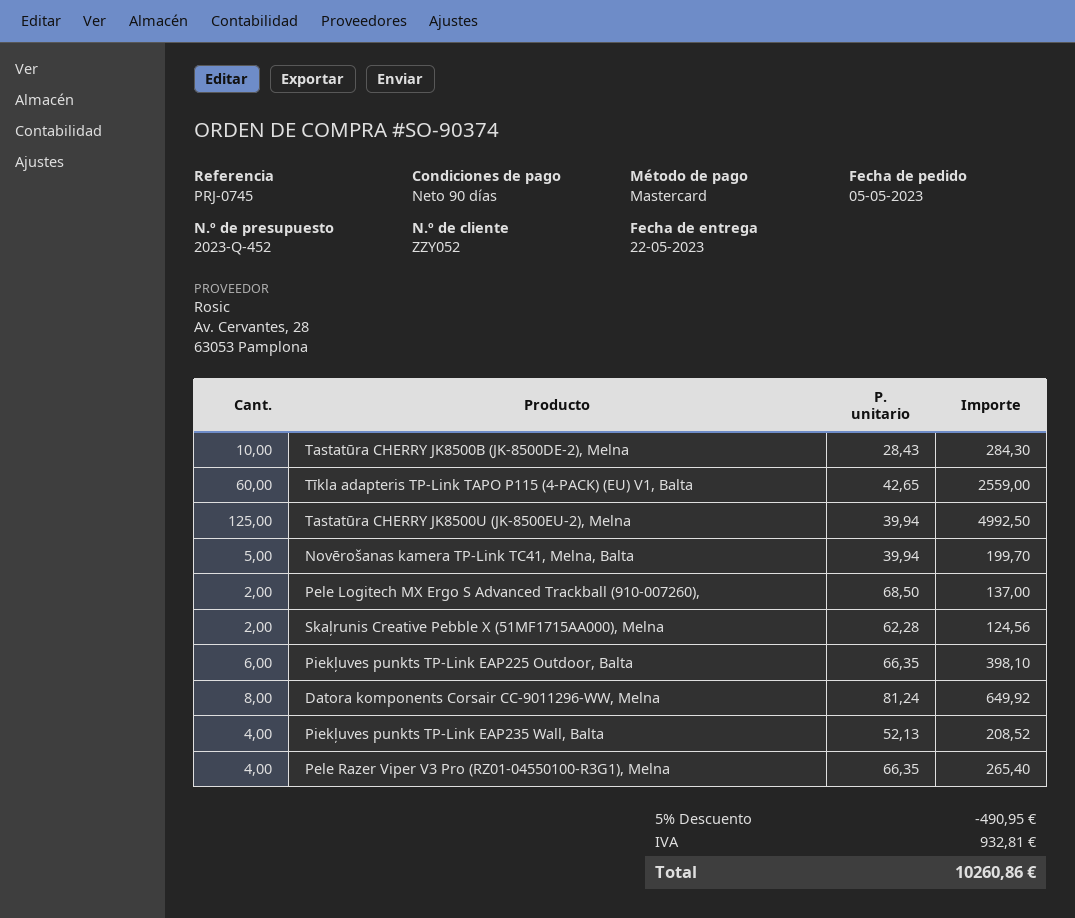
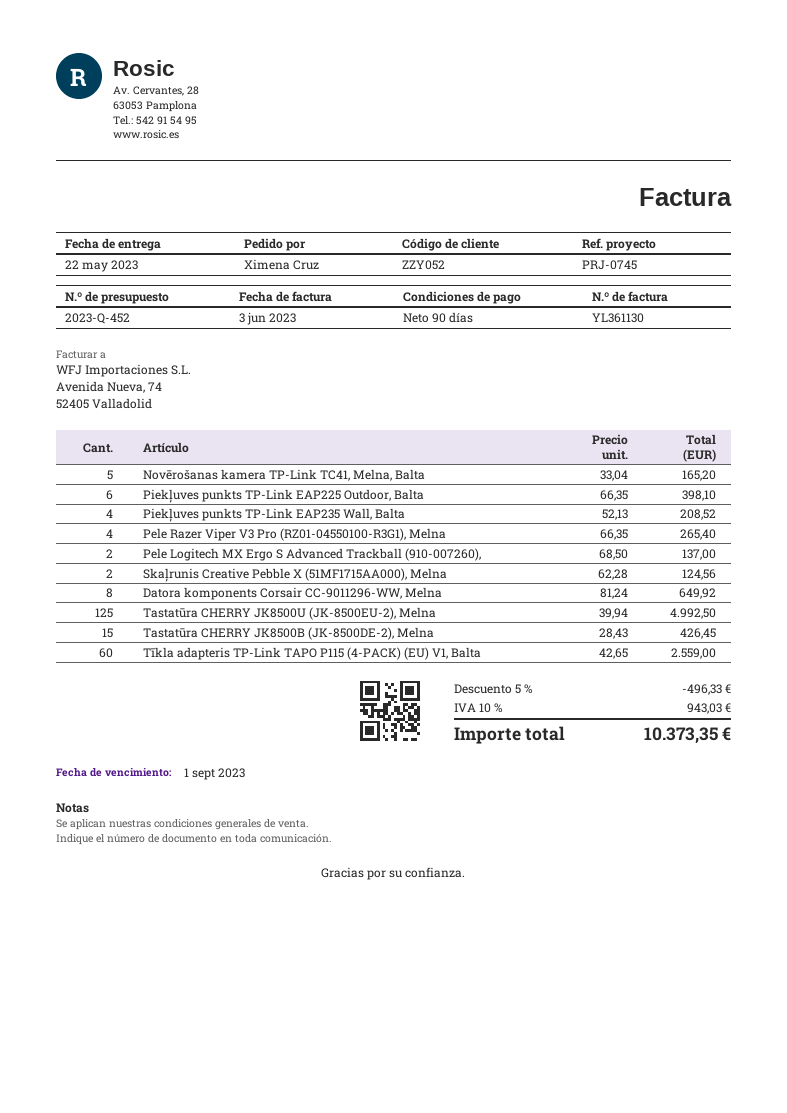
Tastatūra CHERRY JK8500B (JK-8500DE-2), Melna: 10 x 28.43 = 284.30 -> 15 x 28.43 = 426.45
Novērošanas kamera TP-Link TC41, Melna, Balta: 5 x 39.94 = 199.70 -> 5 x 33.04 = 165.20
discount: 5% = 490.95 -> 5% = 496.33
tax: 932.81 -> 943.03
total: 10260.86 -> 10373.35

